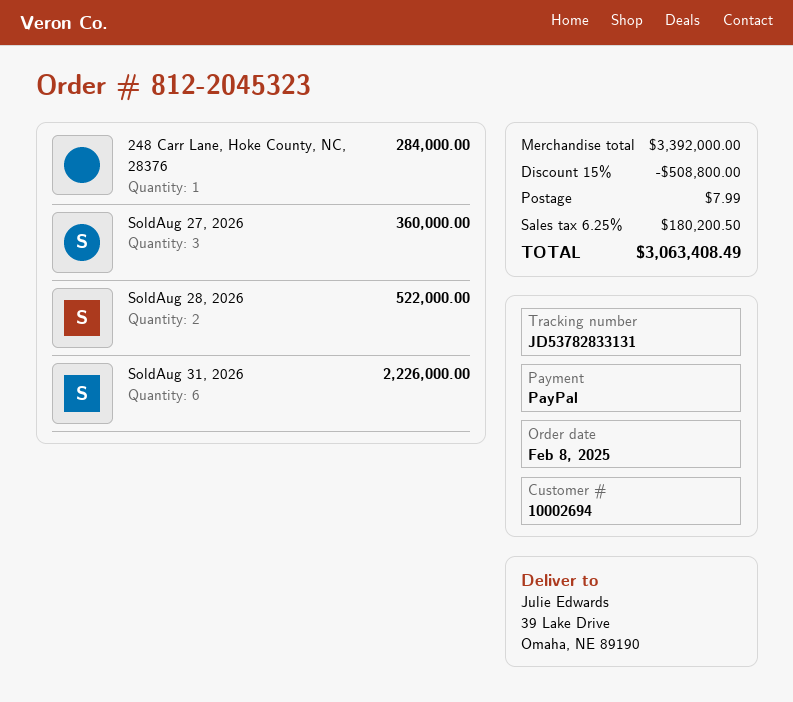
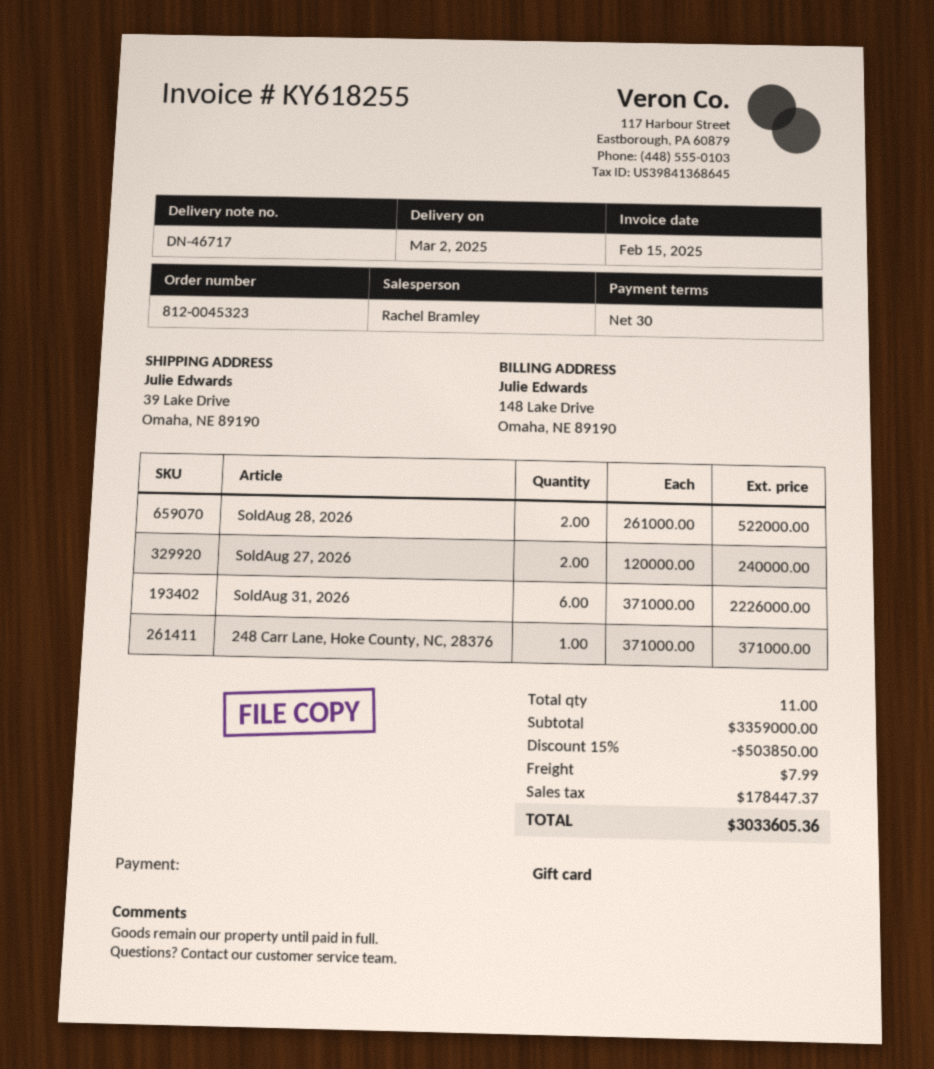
order number: 812-2045323 -> 812-0045323
payment method: PayPal -> gift card
248 Carr Lane, Hoke County, NC, 28376: 1 for 284000.00 -> 1 for 371000.00
SoldAug 27, 2026: 3 for 360000.00 -> 2 for 240000.00
subtotal: 3392000.00 -> 3359000.00
discount: 15% = 508800.00 -> 15% = 503850.00
tax: 180200.50 -> 178447.37
total: 3063408.49 -> 3033605.36

